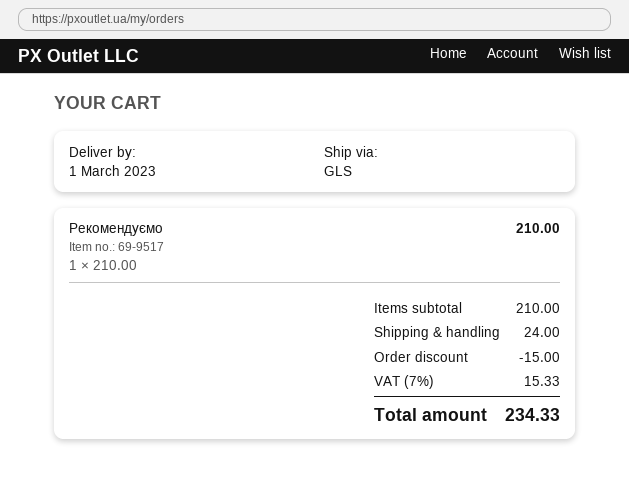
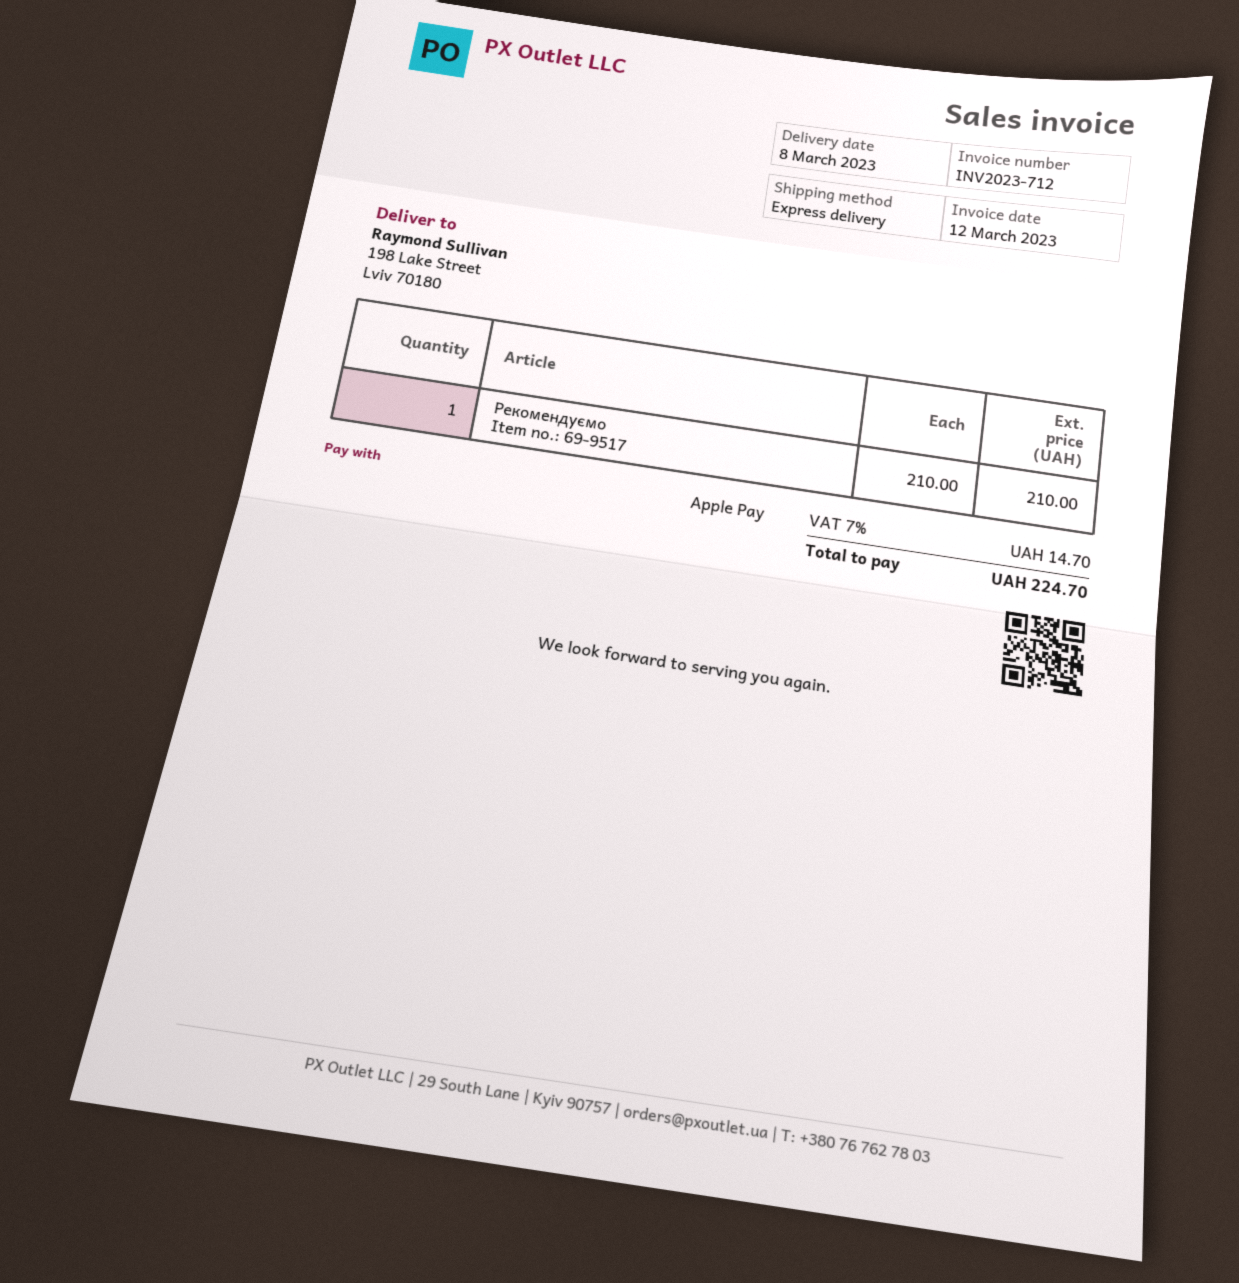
delivery date: 2023-03-01 -> 2023-03-08
shipping method: GLS -> express
discount: 15.00 -> none
shipping: 24.00 -> none
tax: 7% = 15.33 -> 7% = 14.70
total: 234.33 -> 224.70

